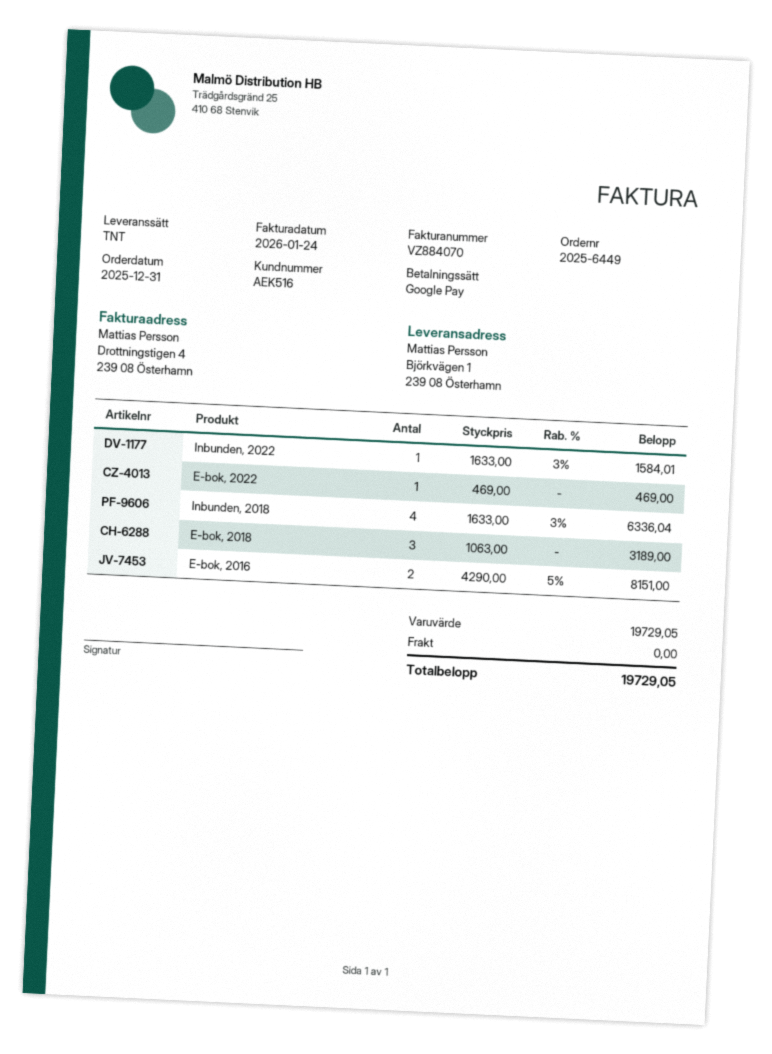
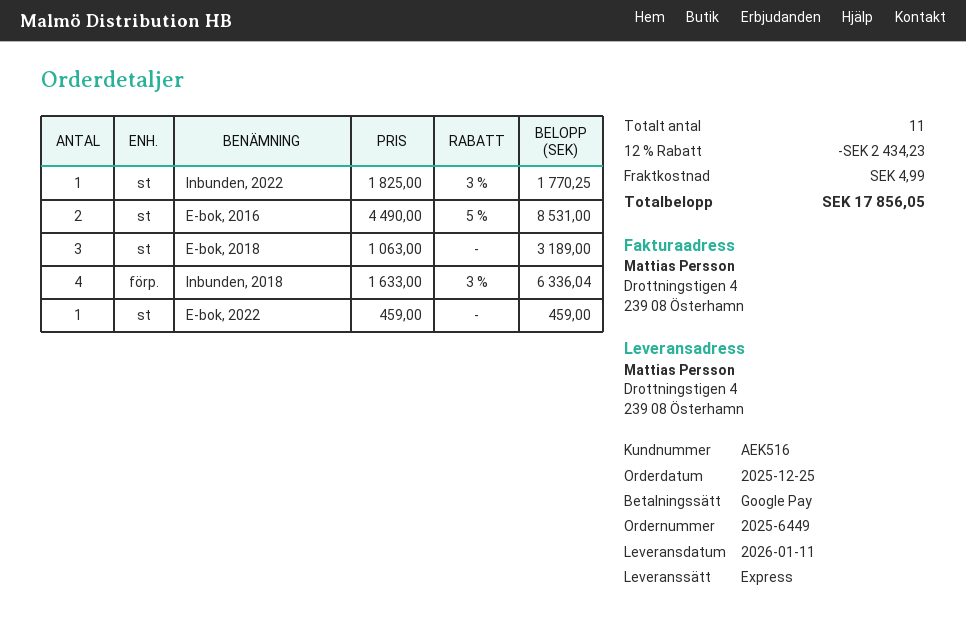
order date: 2025-12-31 -> 2025-12-25
shipping method: TNT -> express
ship to: Björkvägen 1, 239 08 Österhamn -> Drottningstigen 4, 239 08 Österhamn
Inbunden, 2022: 1 x 1633.00 - 3% = 1584.01 -> 1 x 1825.00 - 3% = 1770.25
E-bok, 2022: 1 x 469.00 = 469.00 -> 1 x 459.00 = 459.00
E-bok, 2016: 2 x 4290.00 - 5% = 8151.00 -> 2 x 4490.00 - 5% = 8531.00
discount: none -> 12% = 2434.23
shipping: 0.00 -> 4.99
total: 19729.05 -> 17856.05

